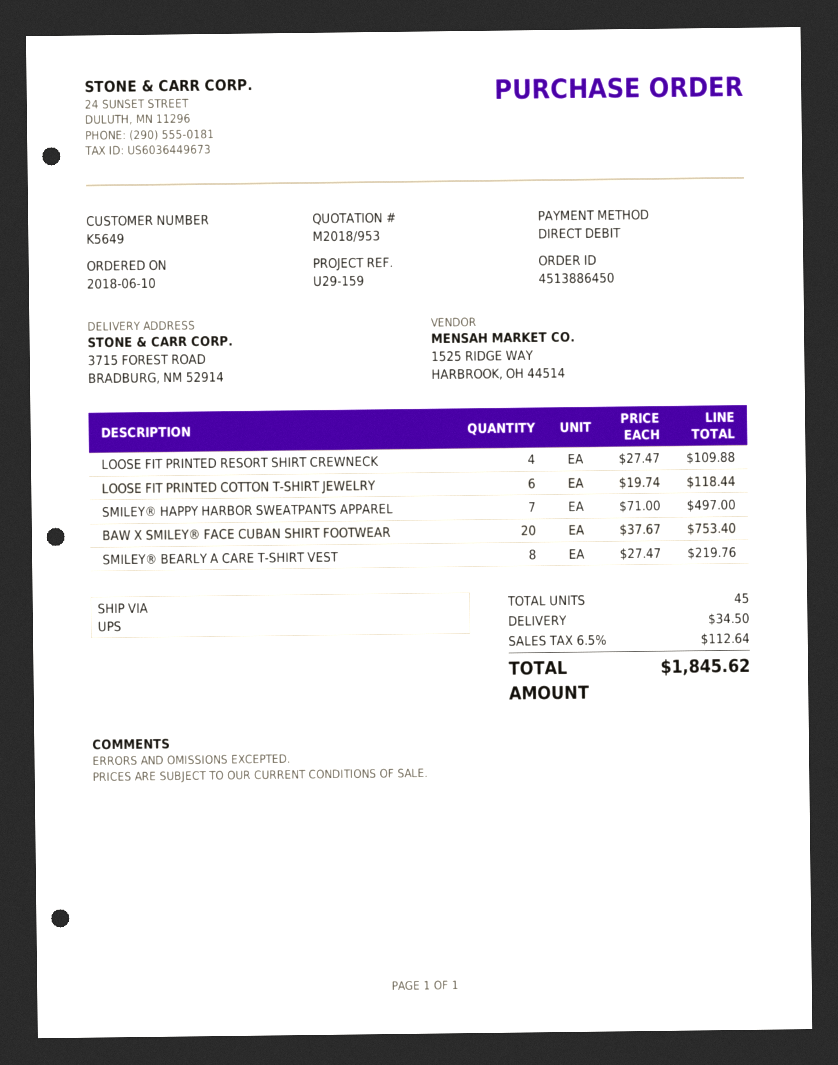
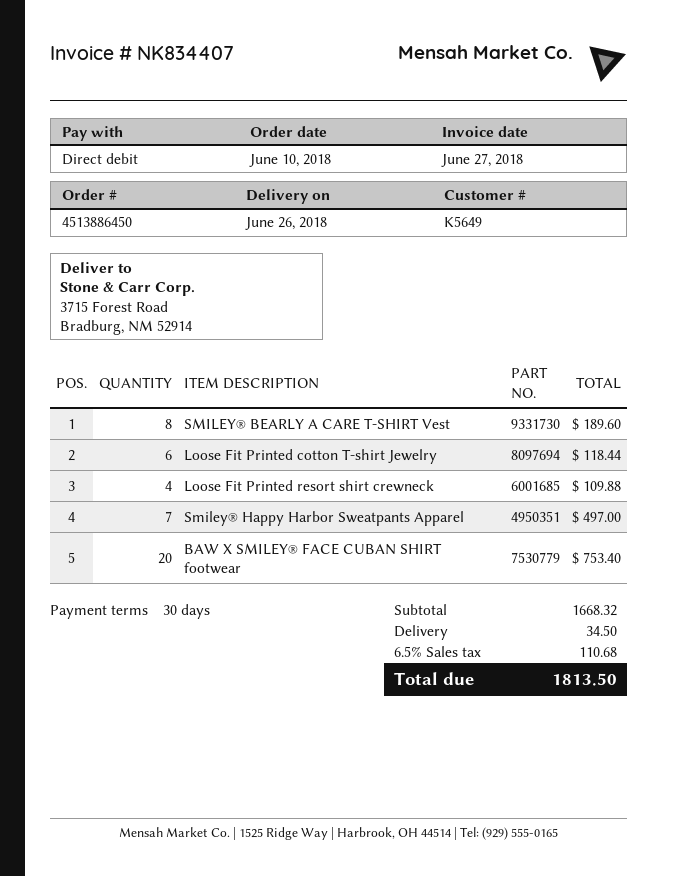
SMILEY® BEARLY A CARE T-SHIRT VEST: 8 for 219.76 -> 8 for 189.60
tax: 6.5% = 112.64 -> 6.5% = 110.68
total: 1845.62 -> 1813.50

